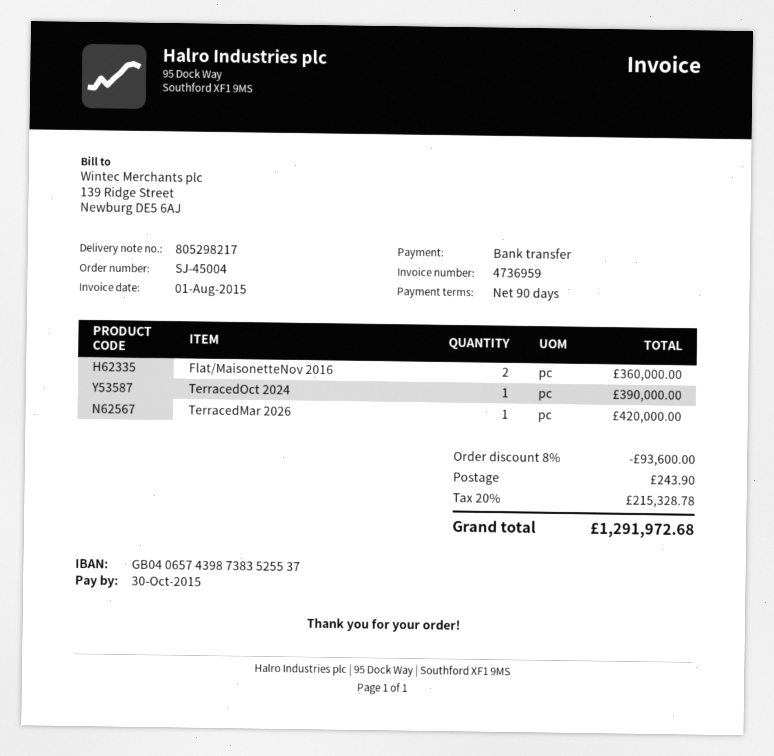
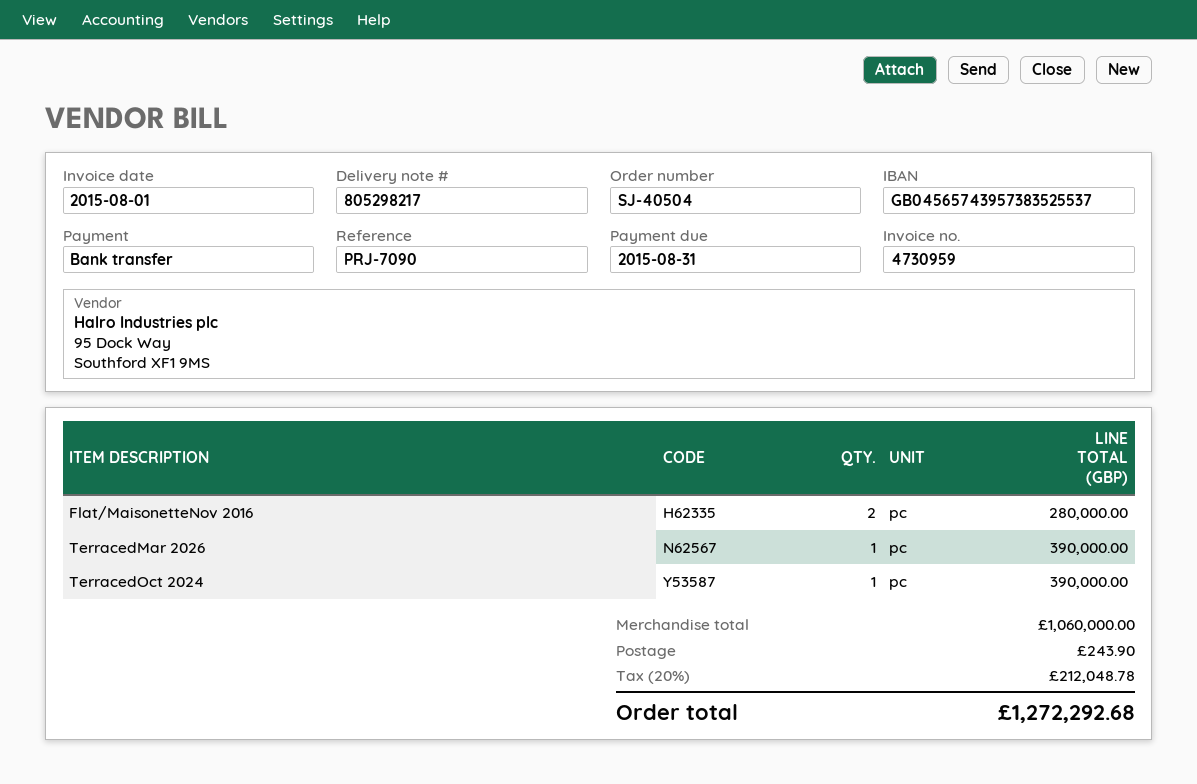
order number: SJ-45004 -> SJ-40504
invoice number: 4736959 -> 4730959
due date: 2015-10-30 -> 2015-08-31
bank account: GB04065743987383525537 -> GB04565743957383525537
Flat/MaisonetteNov 2016: 2 for 360000.00 -> 2 for 280000.00
TerracedMar 2026: 1 for 420000.00 -> 1 for 390000.00
discount: 8% = 93600.00 -> none
tax: 20% = 215328.78 -> 20% = 212048.78
total: 1291972.68 -> 1272292.68

